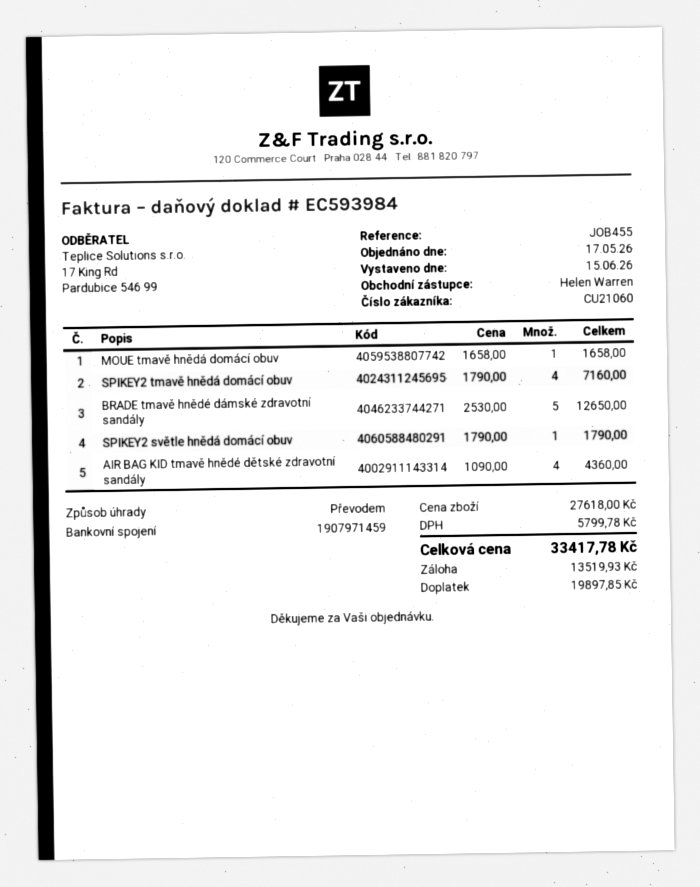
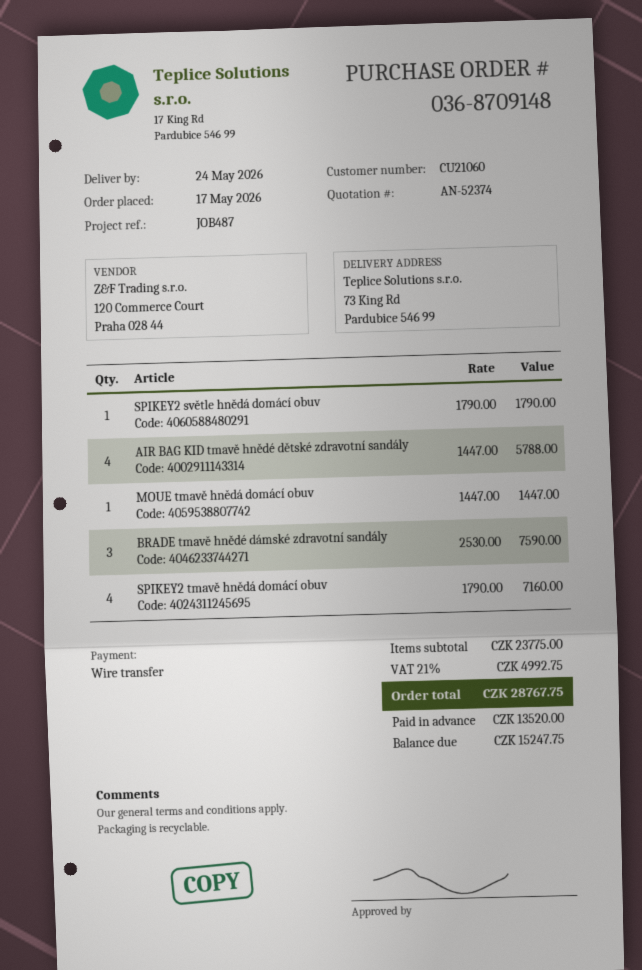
reference: JOB455 -> JOB487
MOUE tmavě hnědá domácí obuv: 1 x 1658.00 = 1658.00 -> 1 x 1447.00 = 1447.00
BRADE tmavě hnědé dámské zdravotní sandály: 5 x 2530.00 = 12650.00 -> 3 x 2530.00 = 7590.00
AIR BAG KID tmavě hnědé dětské zdravotní sandály: 4 x 1090.00 = 4360.00 -> 4 x 1447.00 = 5788.00
subtotal: 27618.00 -> 23775.00
tax: 5799.78 -> 4992.75
total: 33417.78 -> 28767.75
deposit: 13519.93 -> 13520.00
balance: 19897.85 -> 15247.75

